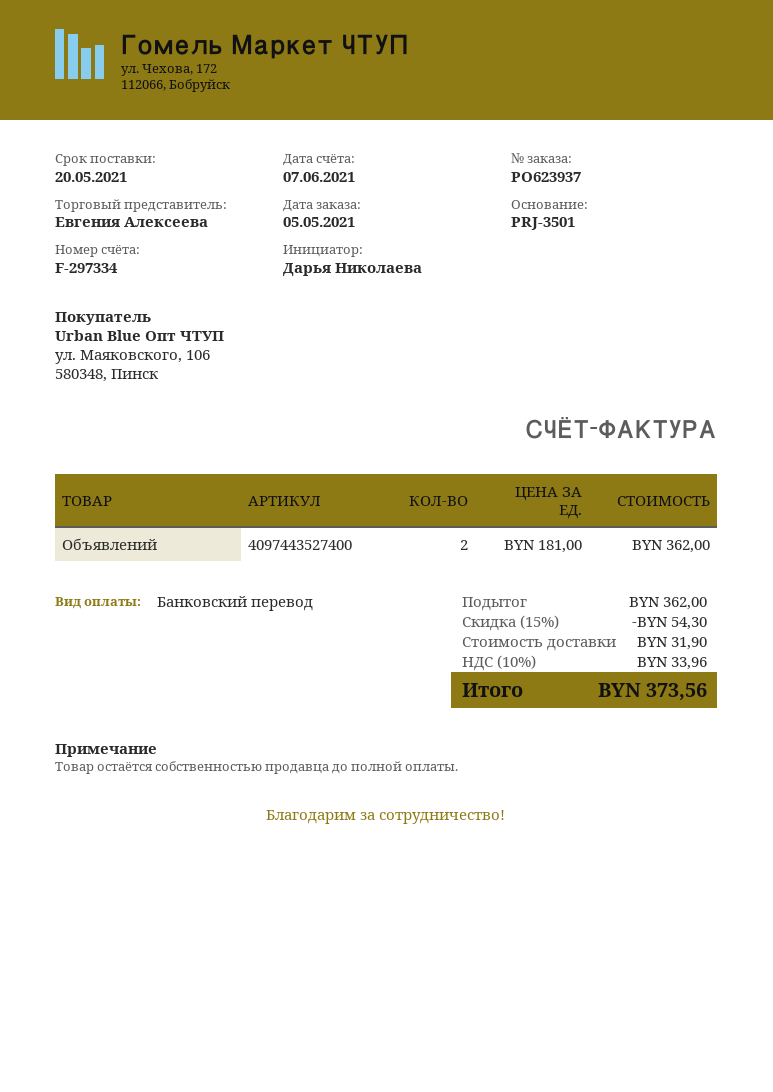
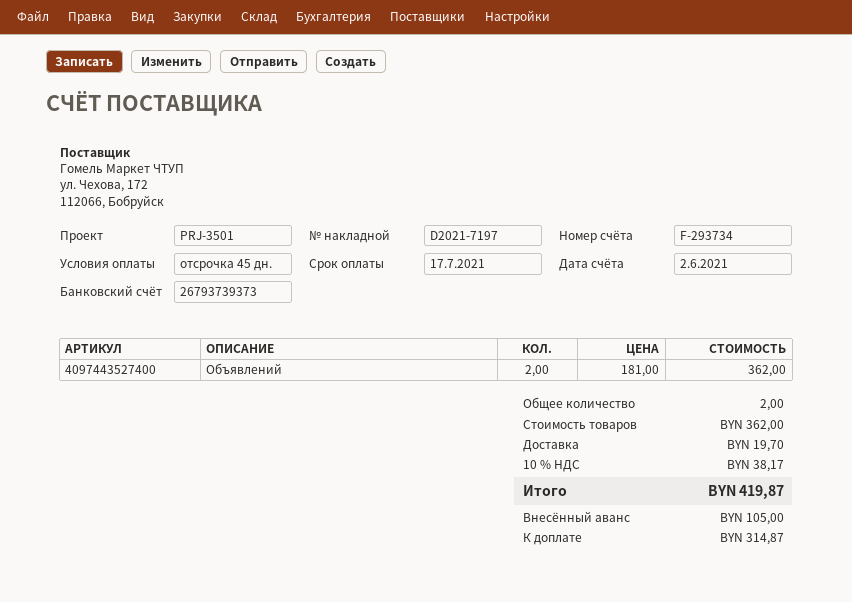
invoice number: F-297334 -> F-293734
invoice date: 2021-06-07 -> 2021-06-02
discount: 15% = 54.30 -> none
shipping: 31.90 -> 19.70
tax: 10% = 33.96 -> 10% = 38.17
total: 373.56 -> 419.87

